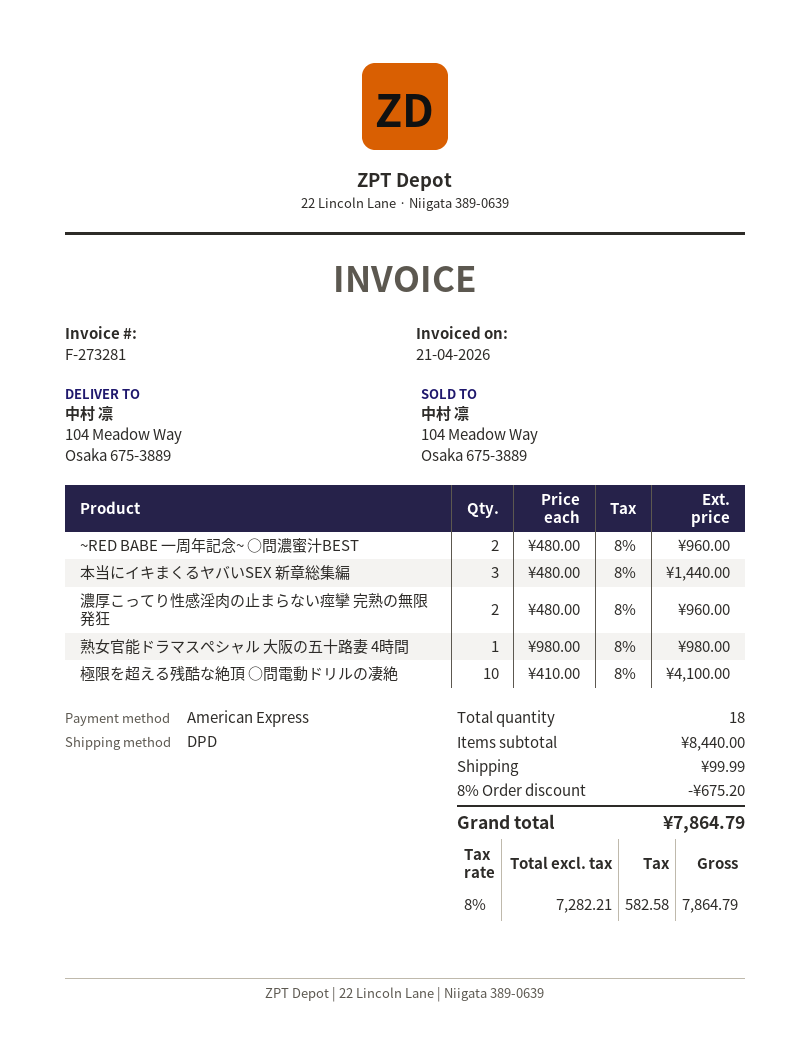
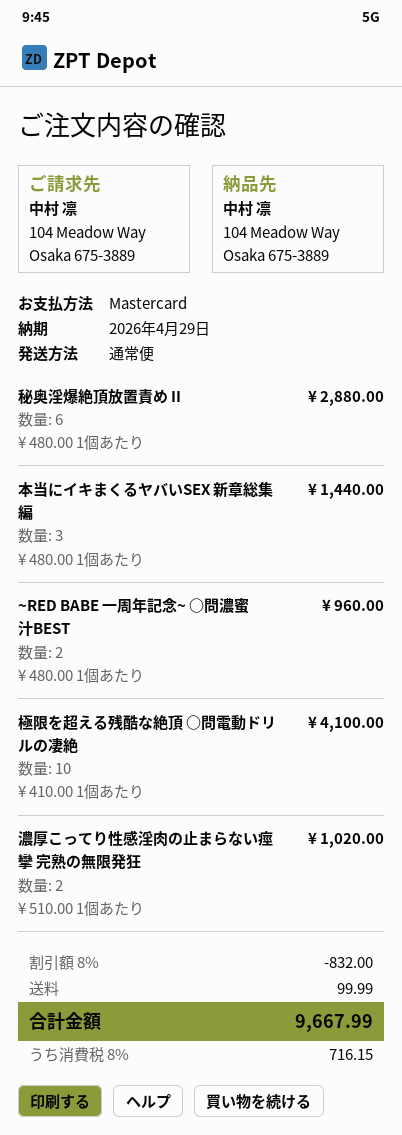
payment method: American Express -> Mastercard
shipping method: DPD -> standard
濃厚こってり性感淫肉の止まらない痙攣 完熟の無限発狂: 2 x 480.00 = 960.00 -> 2 x 510.00 = 1020.00
熟女官能ドラマスペシャル 大阪の五十路妻 4時間: 1 x 980.00 = 980.00 -> none
秘奥淫爆絶頂放置責め II: none -> 6 x 480.00 = 2880.00
discount: 8% = 675.20 -> 8% = 832.00
tax: 8% = 582.58 -> 8% = 716.15
total: 7864.79 -> 9667.99

